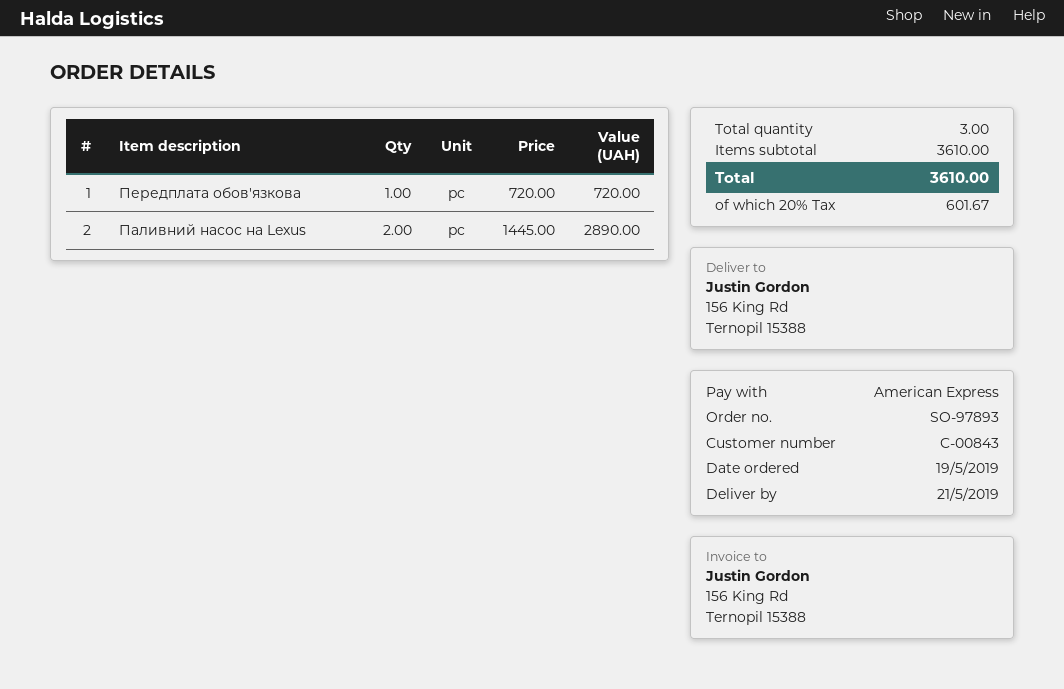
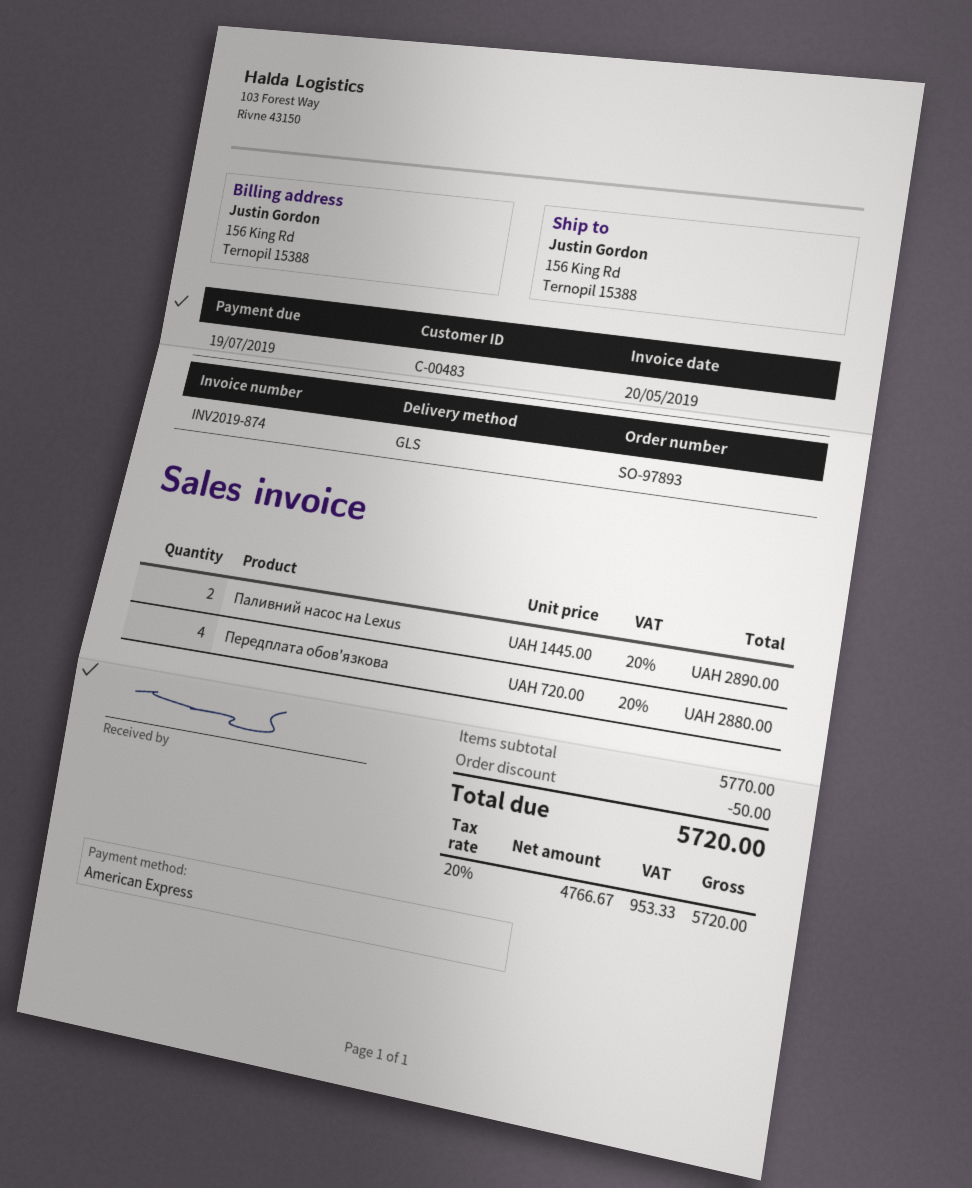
customer number: C-00843 -> C-00483
Передплата обов'язкова: 1 x 720.00 = 720.00 -> 4 x 720.00 = 2880.00
subtotal: 3610.00 -> 5770.00
discount: none -> 50.00
tax: 20% = 601.67 -> 20% = 953.33
total: 3610.00 -> 5720.00

